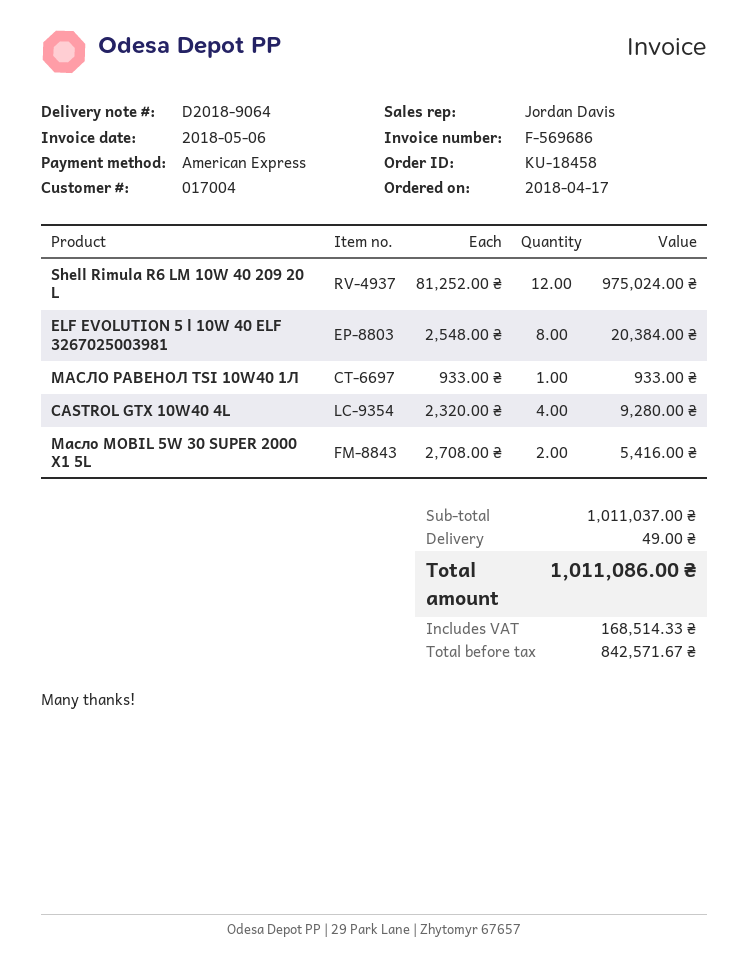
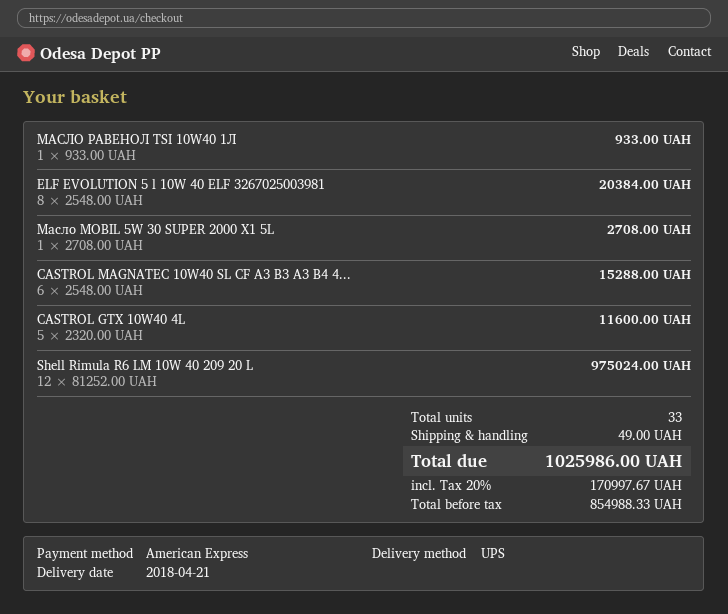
CASTROL GTX 10W40 4L: 4 x 2320.00 = 9280.00 -> 5 x 2320.00 = 11600.00
Масло MOBIL 5W 30 SUPER 2000 X1 5L: 2 x 2708.00 = 5416.00 -> 1 x 2708.00 = 2708.00
CASTROL MAGNATEC 10W40 SL CF A3 B3 A3 B4 4...: none -> 6 x 2548.00 = 15288.00
net: 842571.67 -> 854988.33
tax: 168514.33 -> 170997.67
total: 1011086.00 -> 1025986.00

